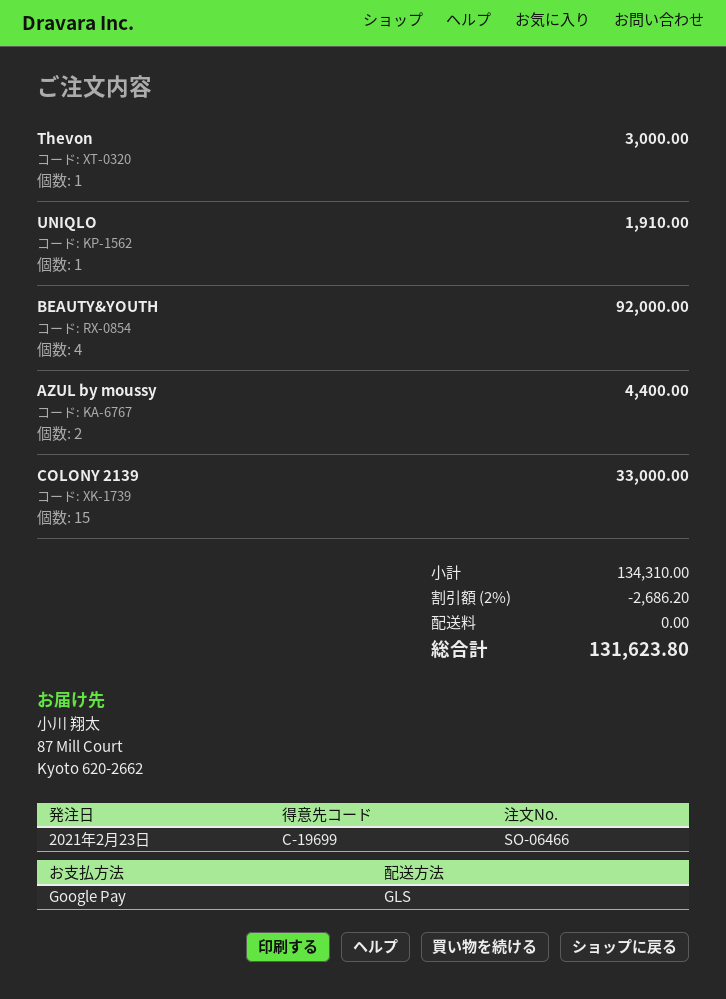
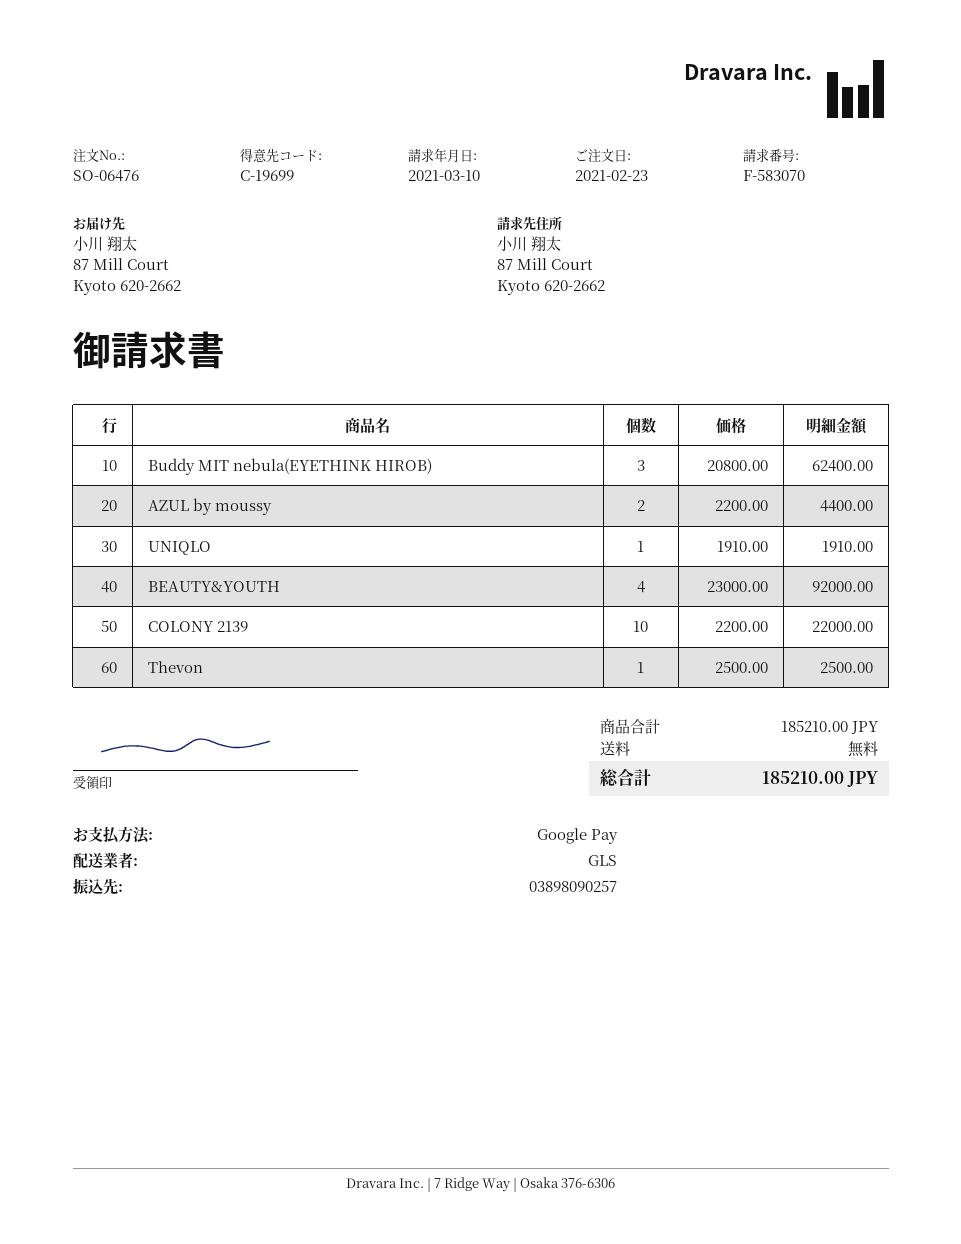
order number: SO-06466 -> SO-06476
Thevon: 1 for 3000.00 -> 1 for 2500.00
COLONY 2139: 15 for 33000.00 -> 10 for 22000.00
Buddy MIT nebula(EYETHINK HIROB): none -> 3 for 62400.00
subtotal: 134310.00 -> 185210.00
discount: 2% = 2686.20 -> none
total: 131623.80 -> 185210.00

